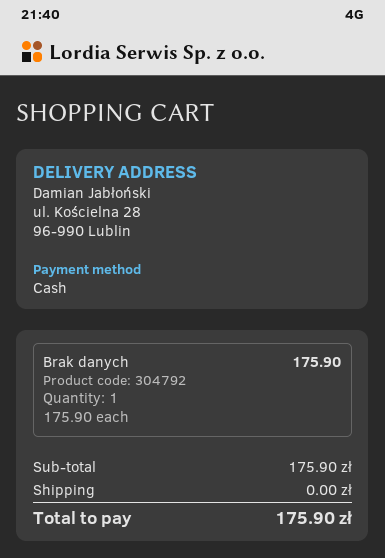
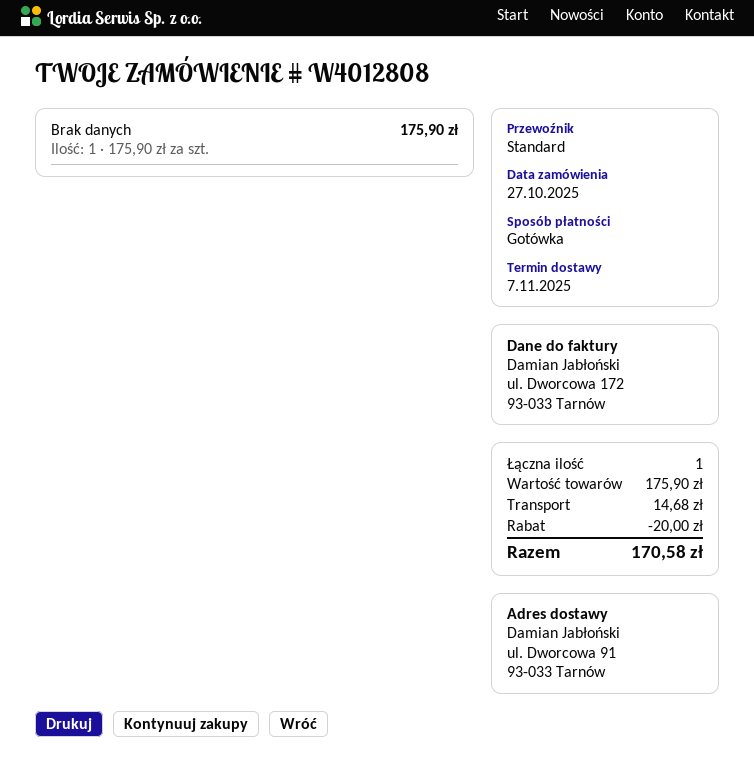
ship to: ul. Kościelna 28, 96-990 Lublin -> ul. Dworcowa 91, 93-033 Tarnów
discount: none -> 20.00
shipping: 0.00 -> 14.68
total: 175.90 -> 170.58

